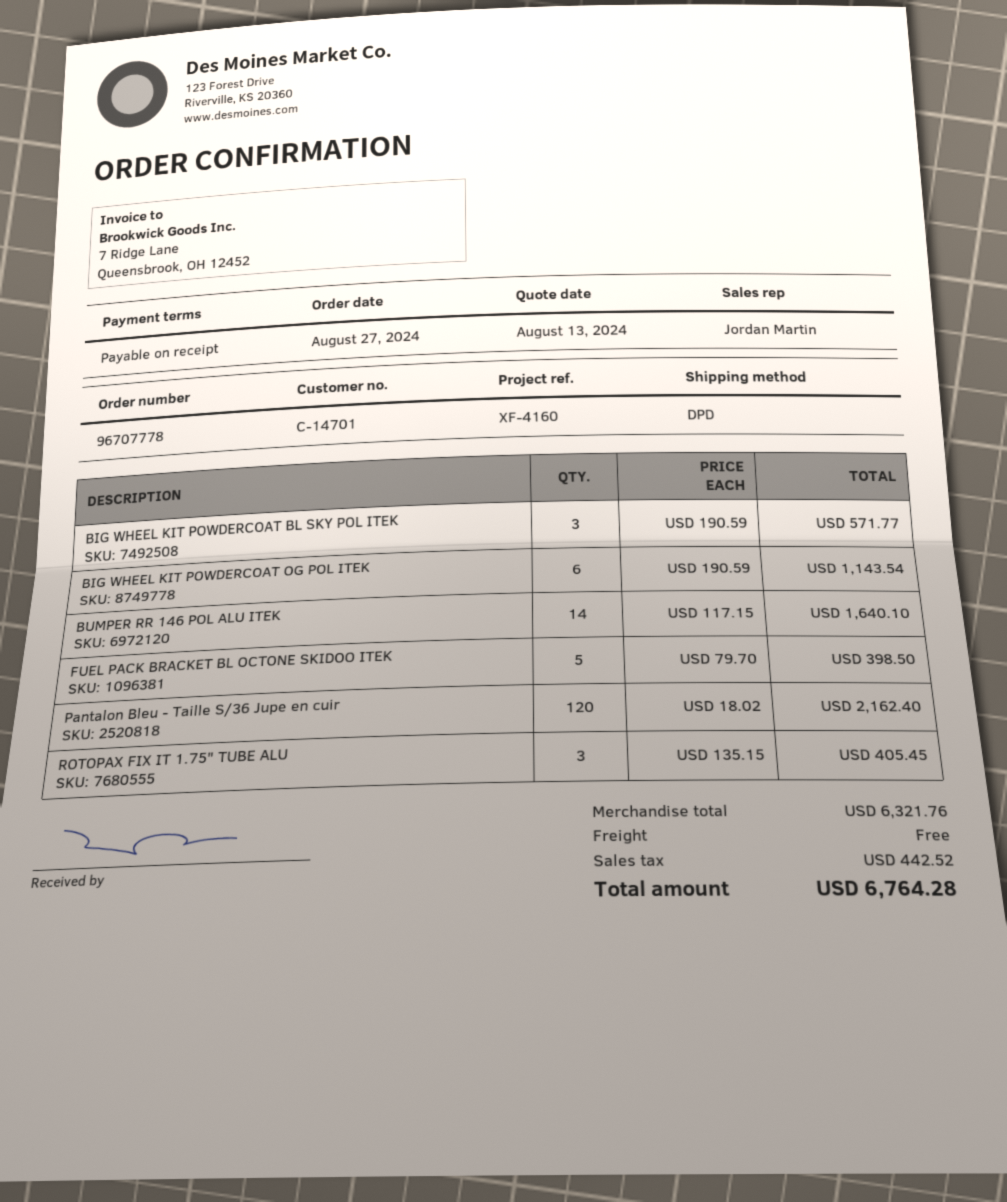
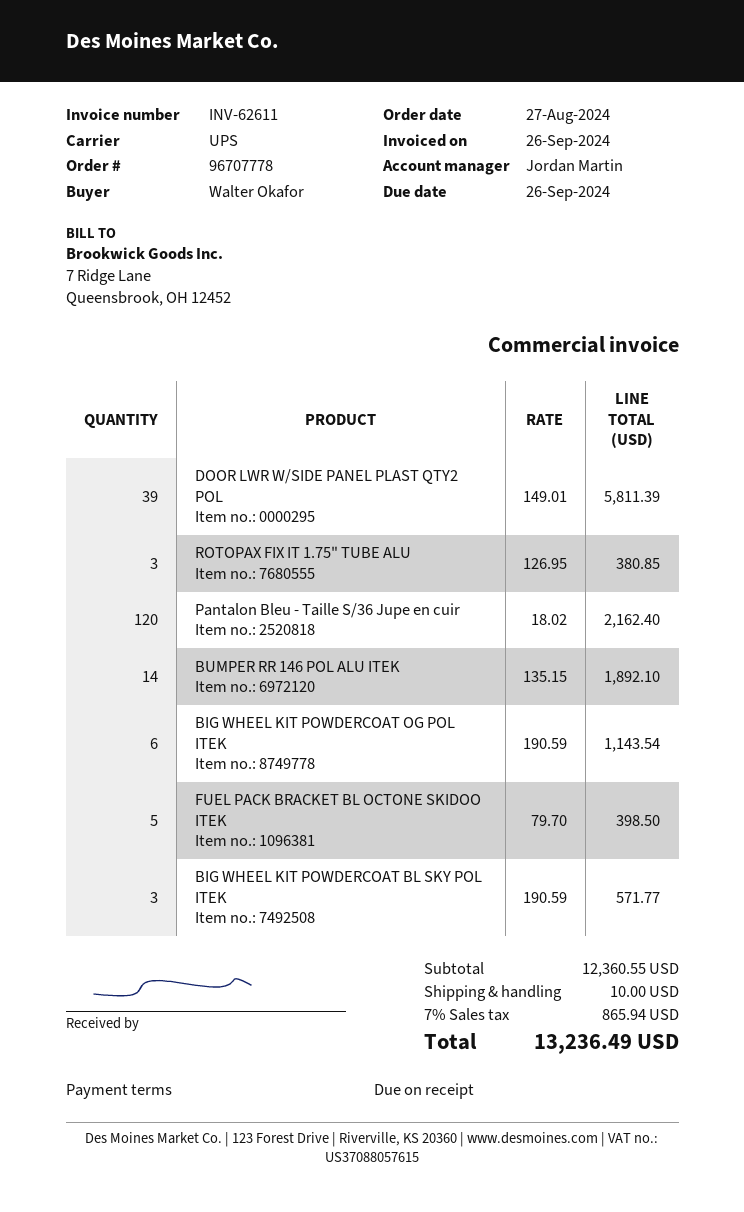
shipping method: DPD -> UPS
BUMPER RR 146 POL ALU ITEK: 14 x 117.15 = 1640.10 -> 14 x 135.15 = 1892.10
ROTOPAX FIX IT 1.75" TUBE ALU: 3 x 135.15 = 405.45 -> 3 x 126.95 = 380.85
DOOR LWR W/SIDE PANEL PLAST QTY2 POL: none -> 39 x 149.01 = 5811.39
subtotal: 6321.76 -> 12360.55
shipping: 0.00 -> 10.00
tax: 442.52 -> 865.94
total: 6764.28 -> 13236.49

